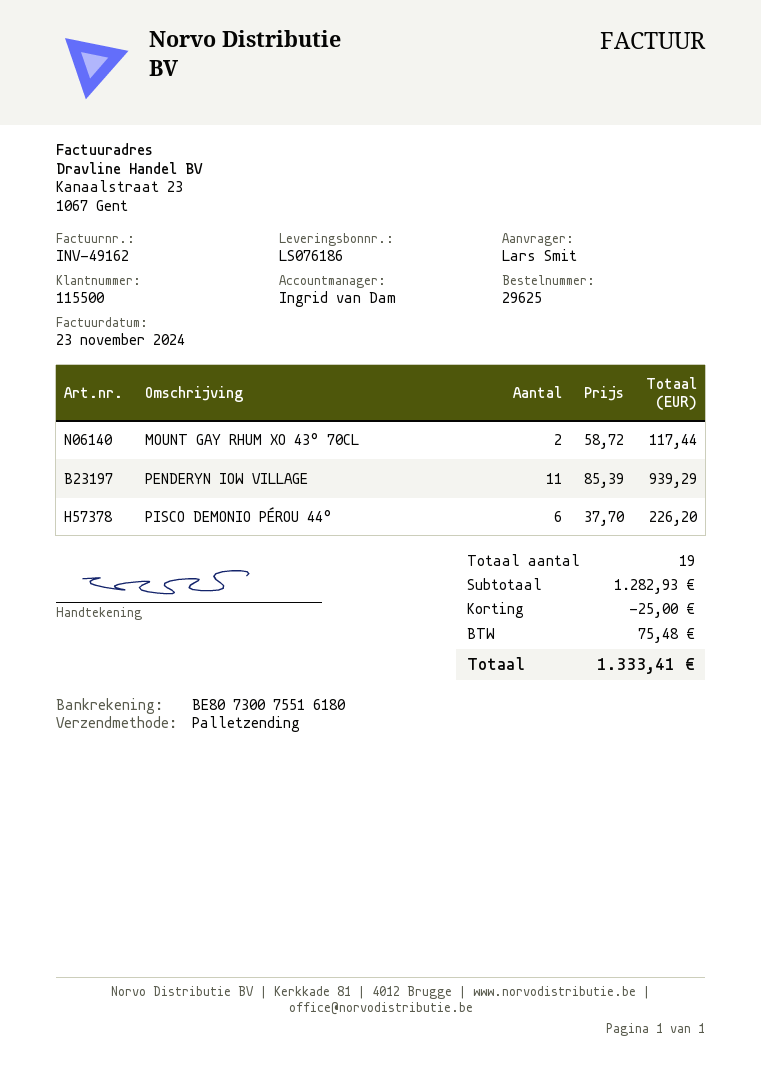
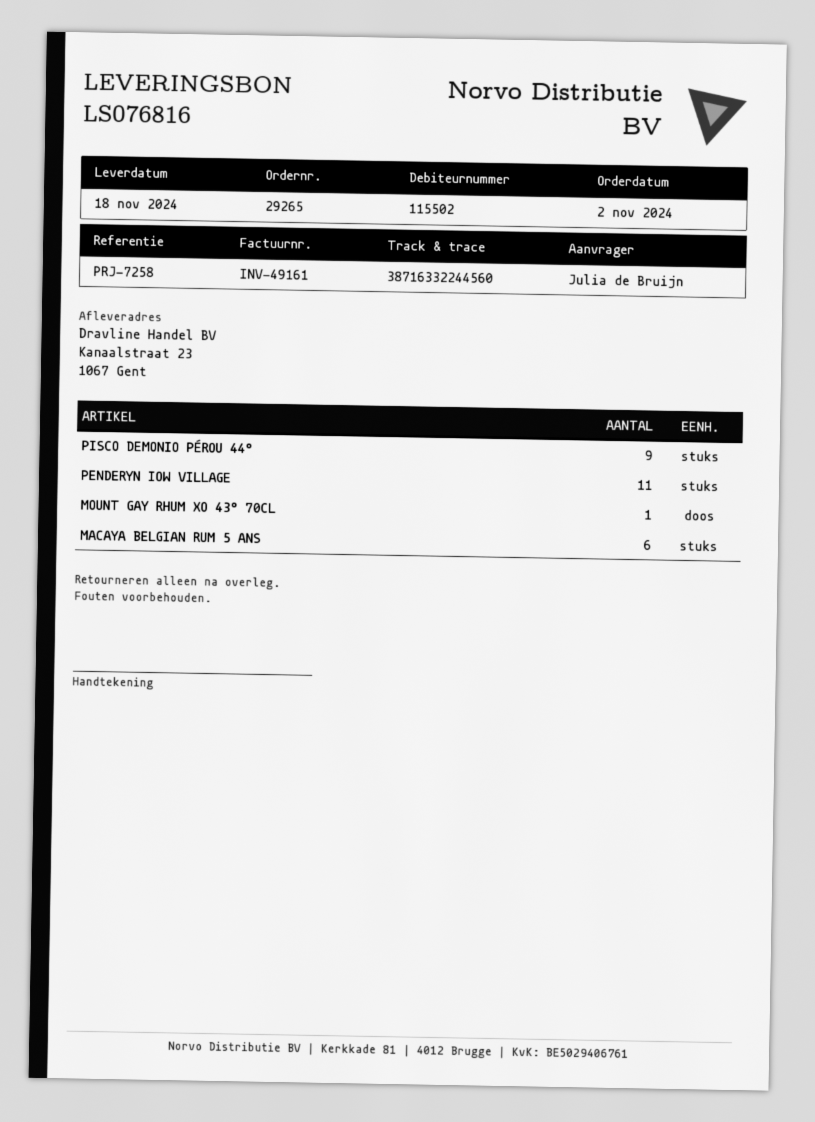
order number: 29625 -> 29265
delivery note number: LS076186 -> LS076816
invoice number: INV-49162 -> INV-49161
customer number: 115500 -> 115502
ordered by: Lars Smit -> Julia de Bruijn
MOUNT GAY RHUM XO 43° 70CL: 2 -> 1
PISCO DEMONIO PÉROU 44°: 6 -> 9
MACAYA BELGIAN RUM 5 ANS: none -> 6

